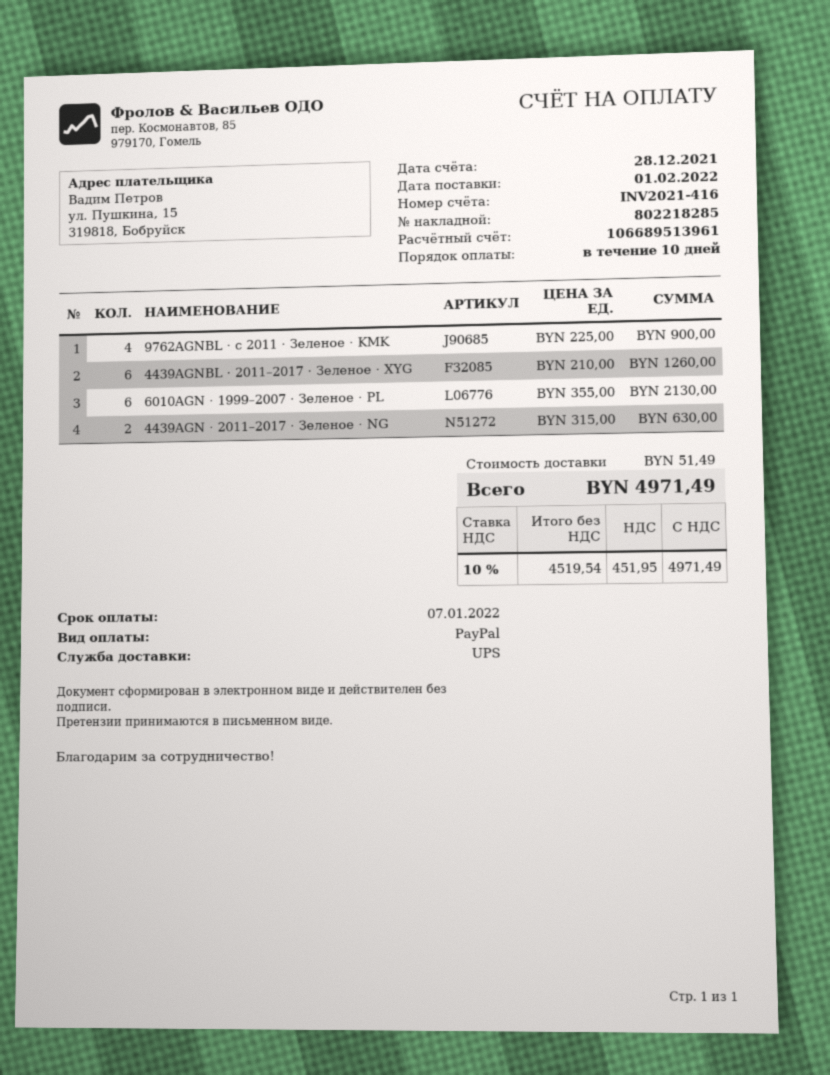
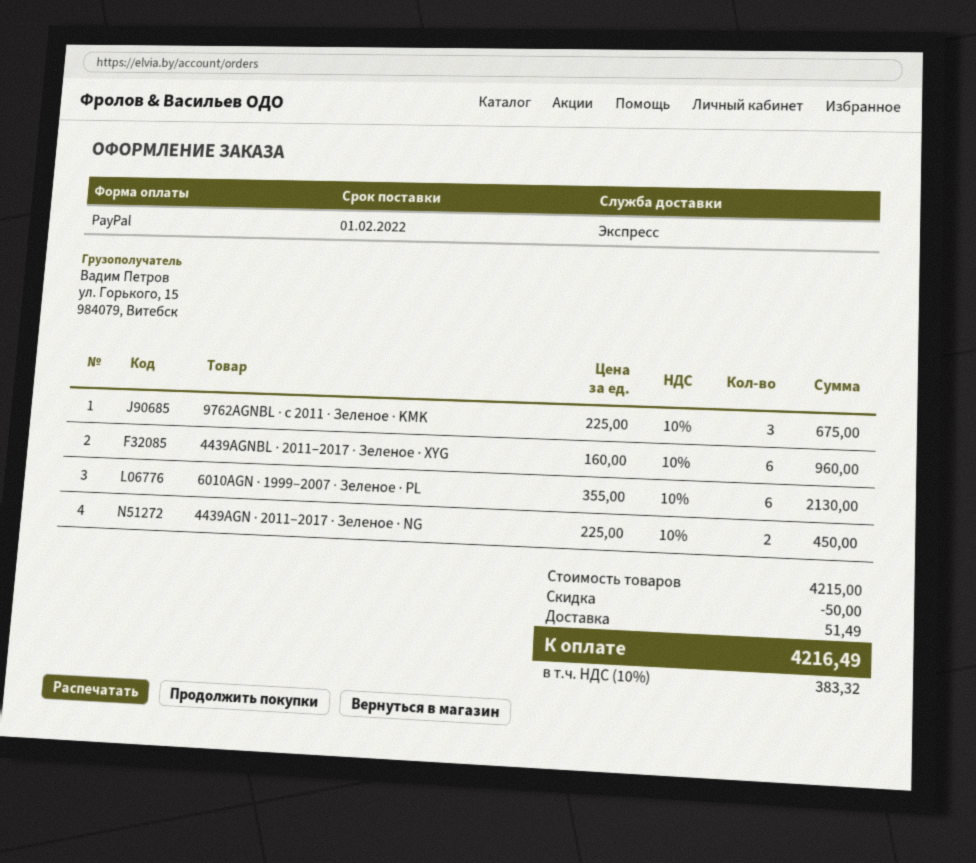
shipping method: UPS -> express
9762AGNBL · с 2011 · Зеленое · KMK: 4 x 225.00 = 900.00 -> 3 x 225.00 = 675.00
4439AGNBL · 2011–2017 · Зеленое · XYG: 6 x 210.00 = 1260.00 -> 6 x 160.00 = 960.00
4439AGN · 2011–2017 · Зеленое · NG: 2 x 315.00 = 630.00 -> 2 x 225.00 = 450.00
discount: none -> 50.00
tax: 10% = 451.95 -> 10% = 383.32
total: 4971.49 -> 4216.49

